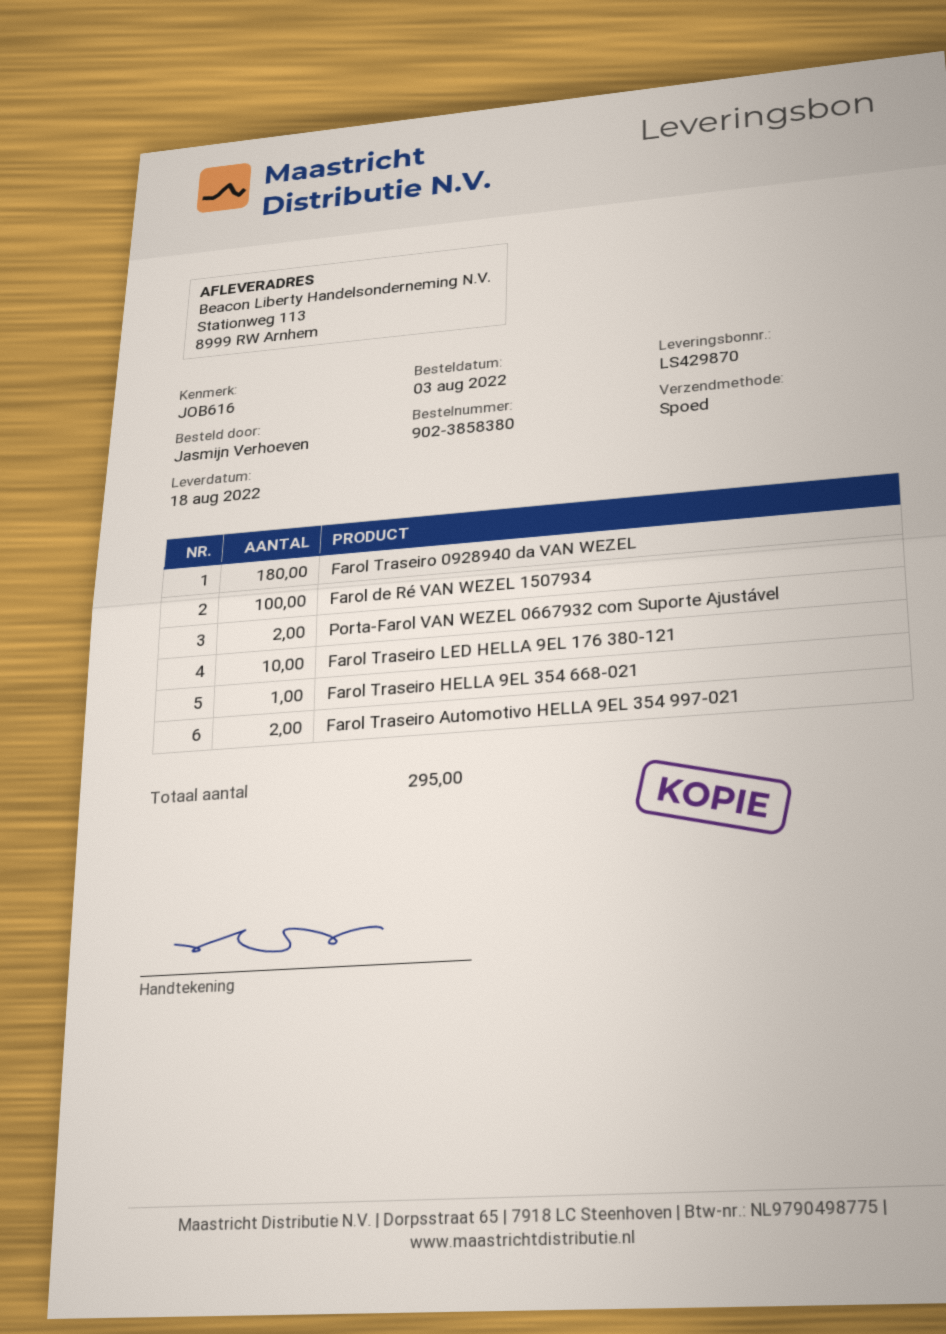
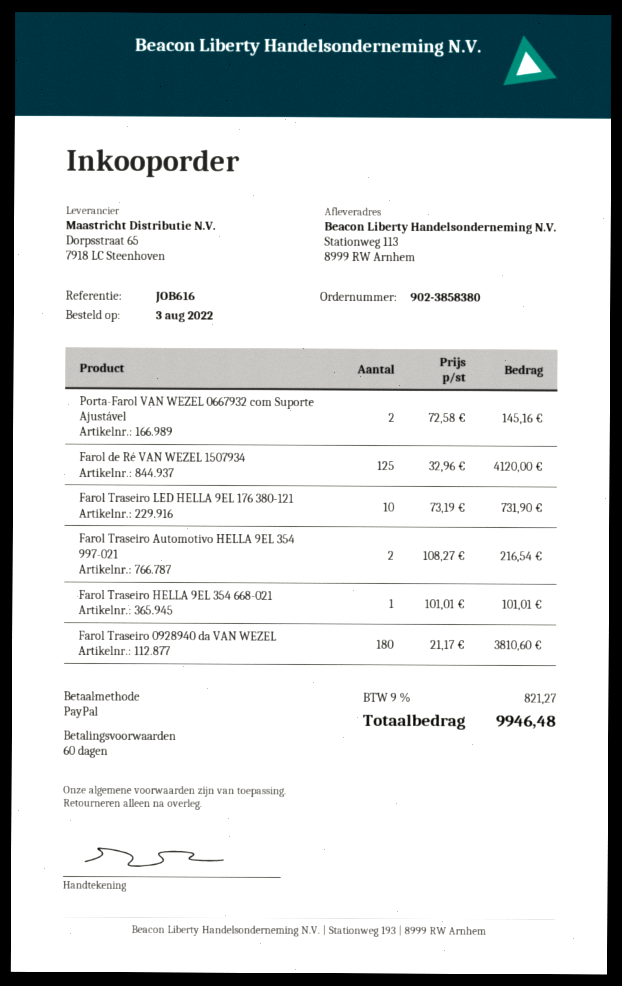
Farol de Ré VAN WEZEL 1507934: 100 -> 125

